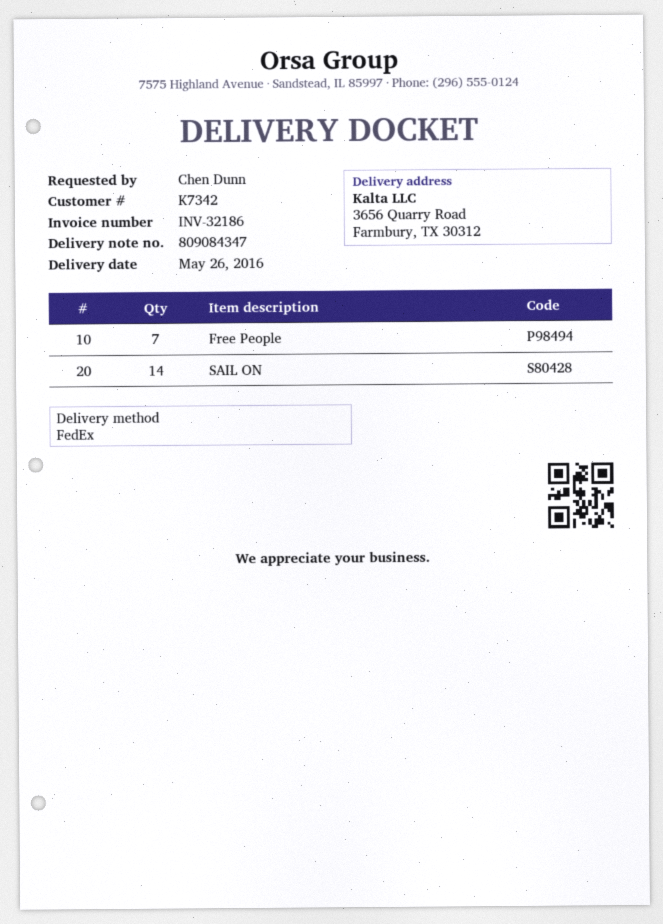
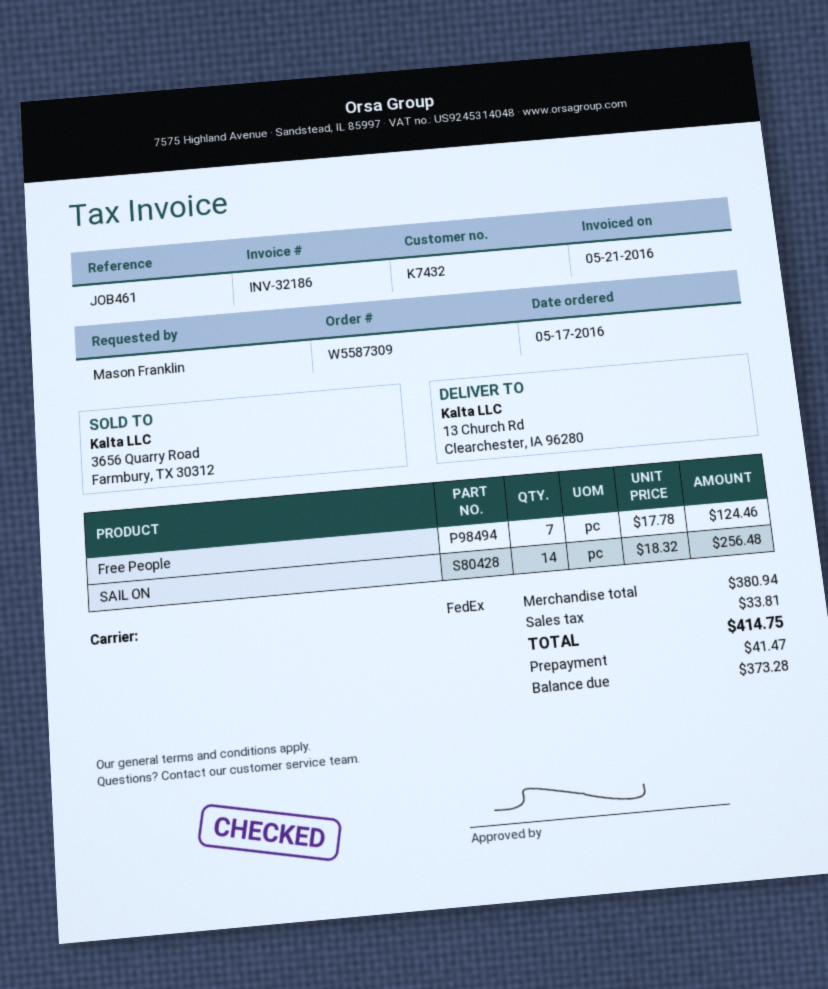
customer number: K7342 -> K7432
ordered by: Chen Dunn -> Mason Franklin
ship to: 3656 Quarry Road, Farmbury, TX 30312 -> 13 Church Rd, Clearchester, IA 96280

